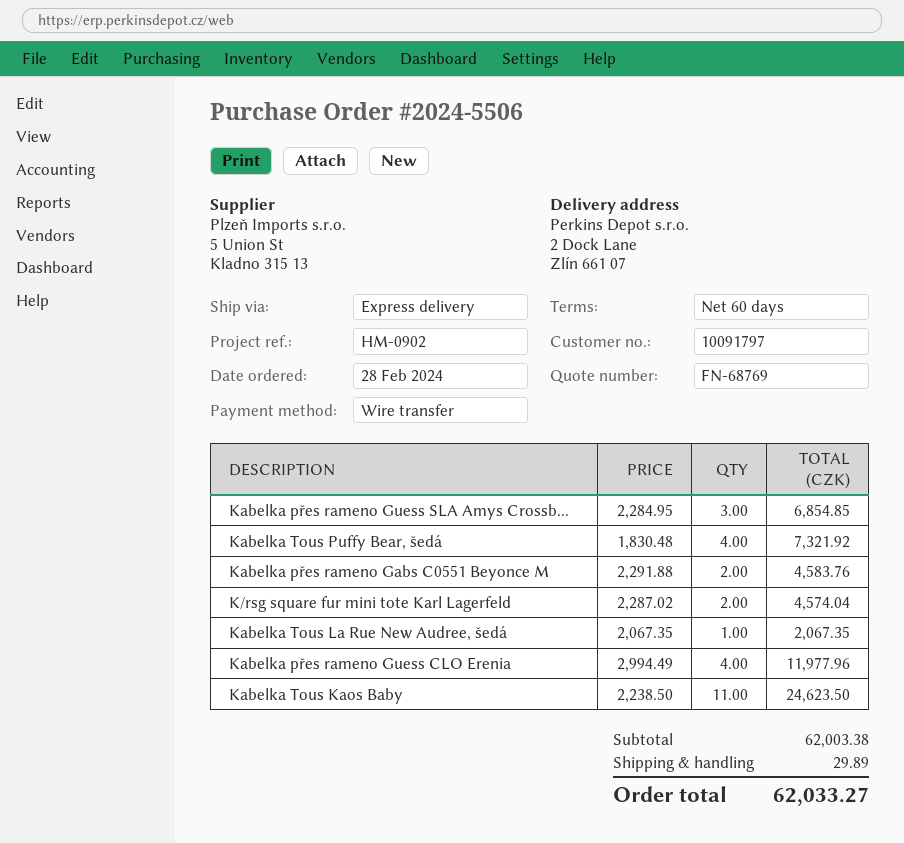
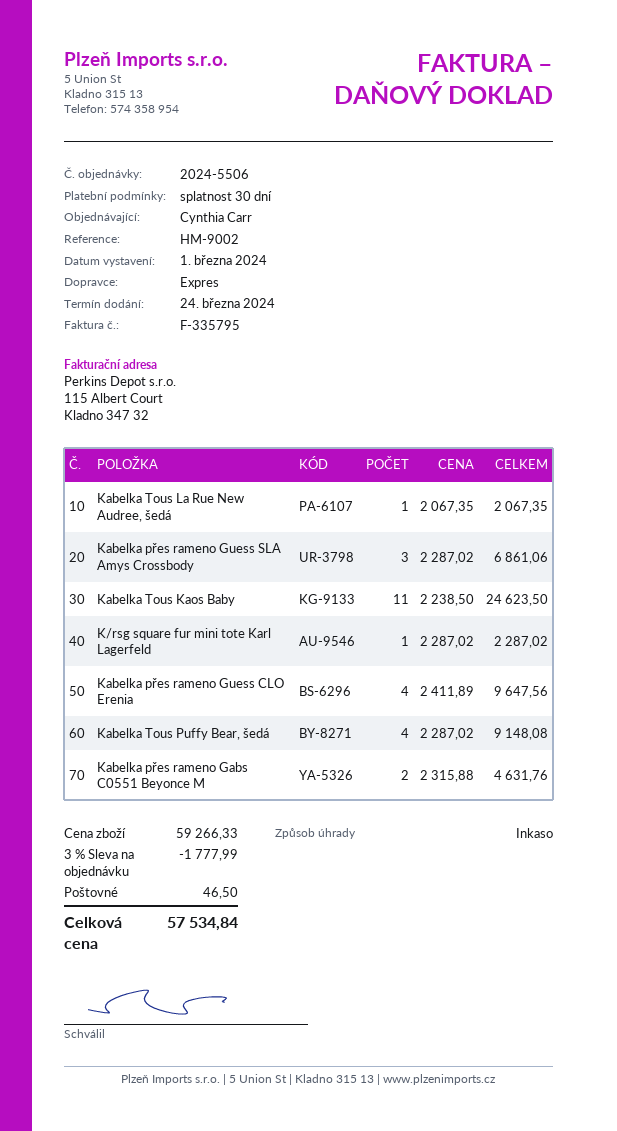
payment terms: 60 days -> 30 days
reference: HM-0902 -> HM-9002
payment method: bank transfer -> direct debit
Kabelka přes rameno Guess SLA Amys Crossb...: 3 x 2284.95 = 6854.85 -> 3 x 2287.02 = 6861.06
Kabelka Tous Puffy Bear, šedá: 4 x 1830.48 = 7321.92 -> 4 x 2287.02 = 9148.08
Kabelka přes rameno Gabs C0551 Beyonce M: 2 x 2291.88 = 4583.76 -> 2 x 2315.88 = 4631.76
K/rsg square fur mini tote Karl Lagerfeld: 2 x 2287.02 = 4574.04 -> 1 x 2287.02 = 2287.02
Kabelka přes rameno Guess CLO Erenia: 4 x 2994.49 = 11977.96 -> 4 x 2411.89 = 9647.56
subtotal: 62003.38 -> 59266.33
discount: none -> 3% = 1777.99
shipping: 29.89 -> 46.50
total: 62033.27 -> 57534.84

